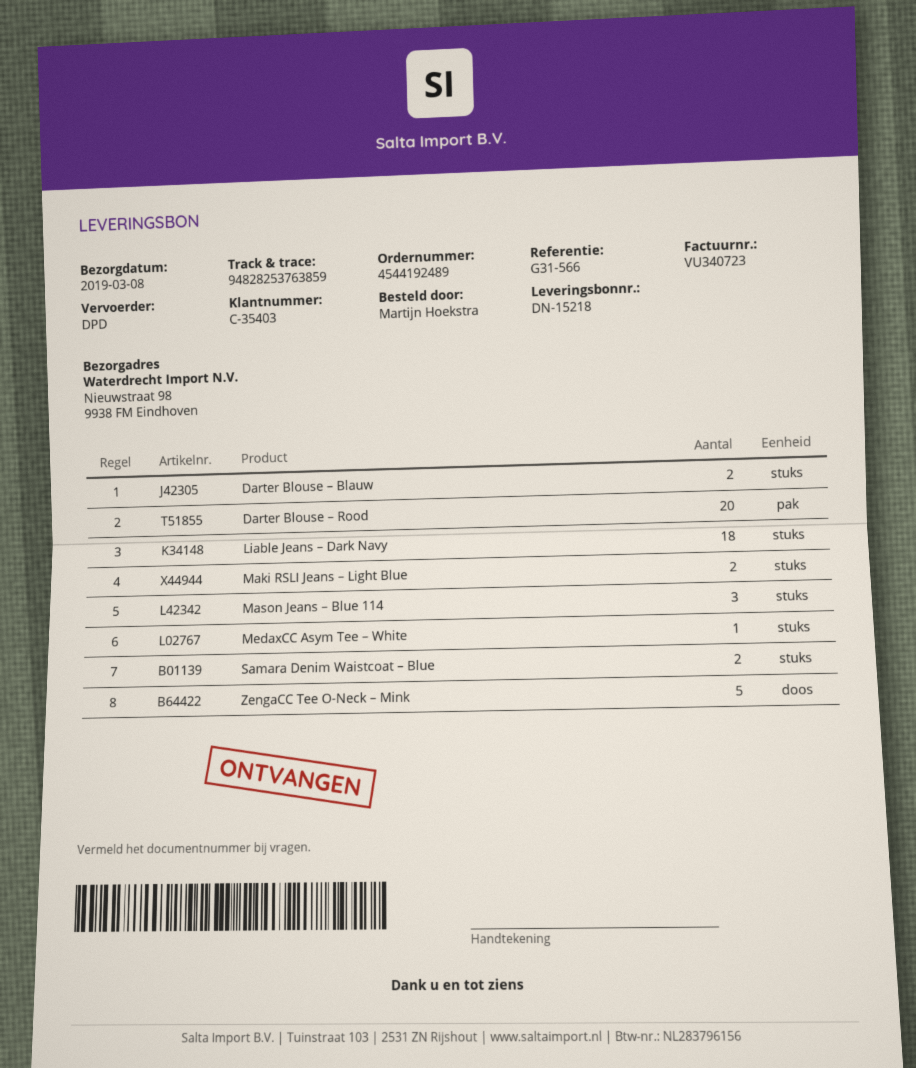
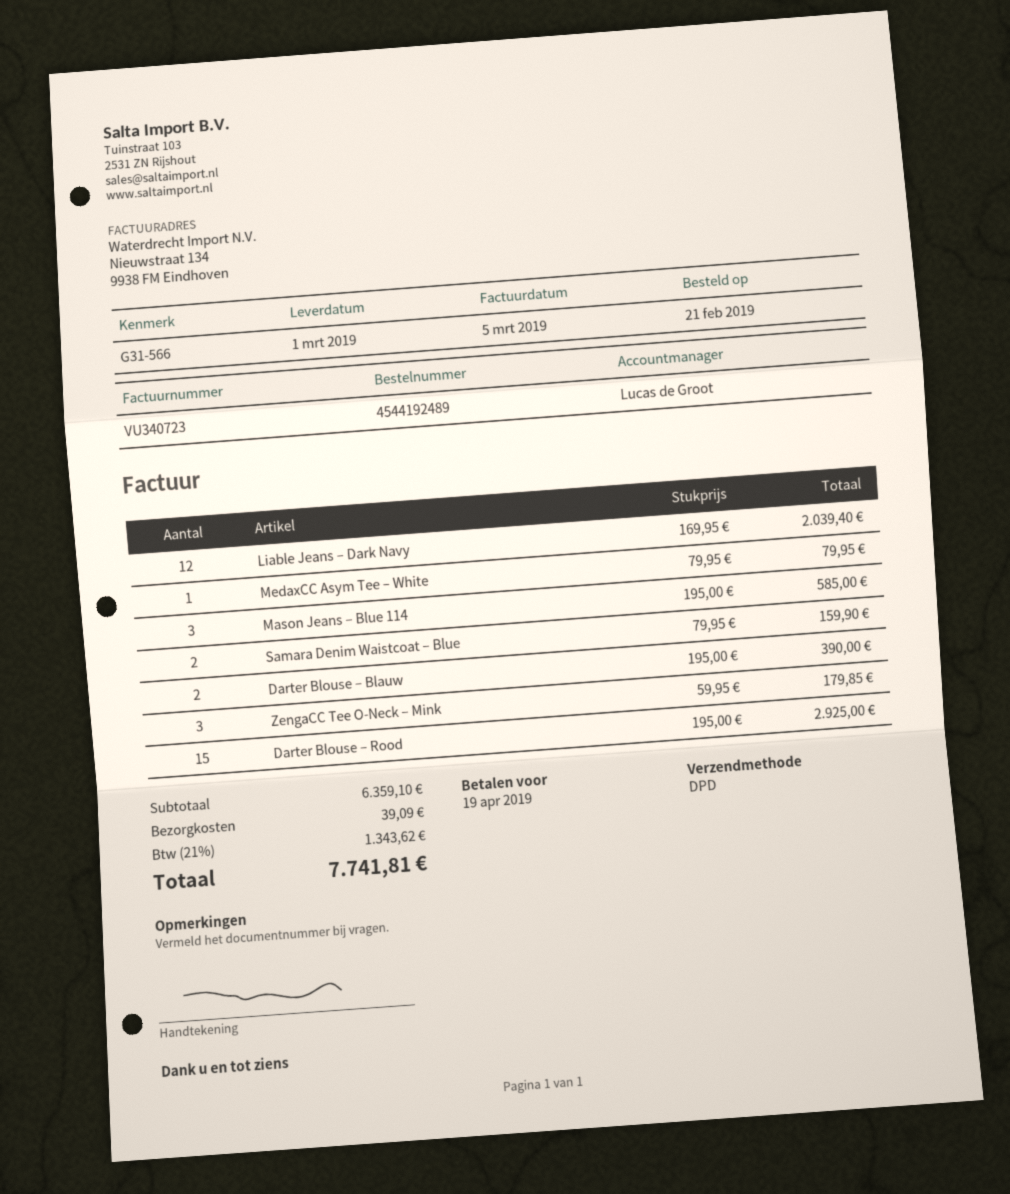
delivery date: 2019-03-08 -> 2019-03-01
Darter Blouse – Rood: 20 -> 15
Liable Jeans – Dark Navy: 18 -> 12
Maki RSLI Jeans – Light Blue: 2 -> none
ZengaCC Tee O-Neck – Mink: 5 -> 3

